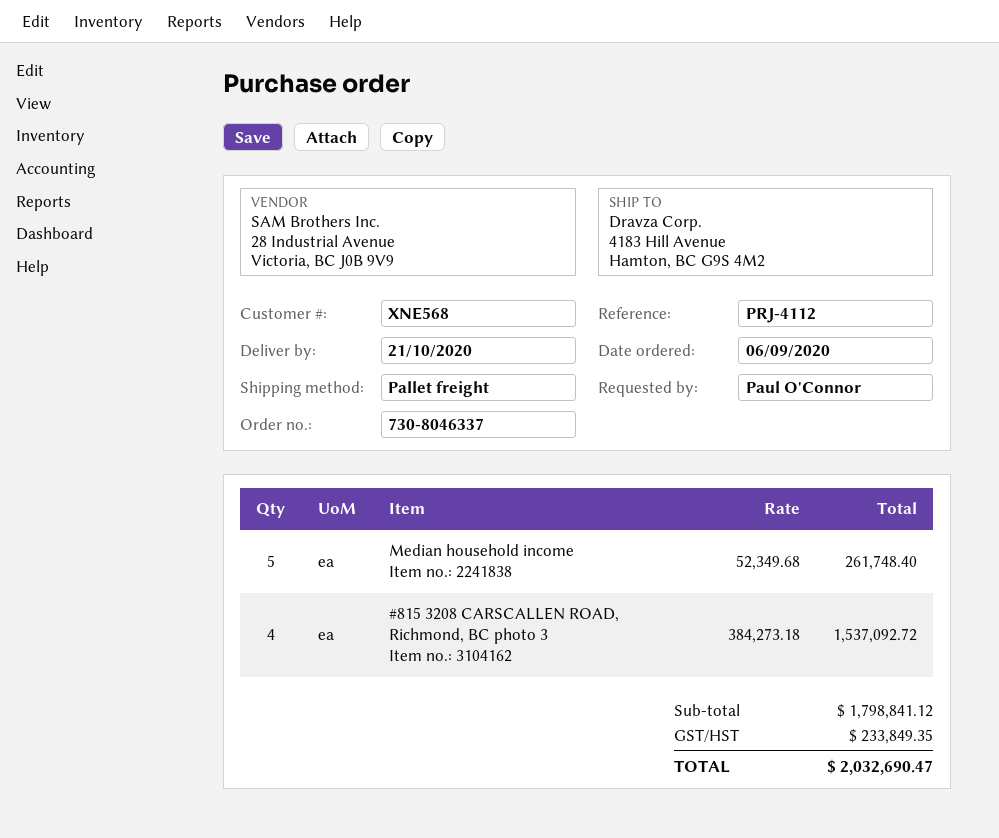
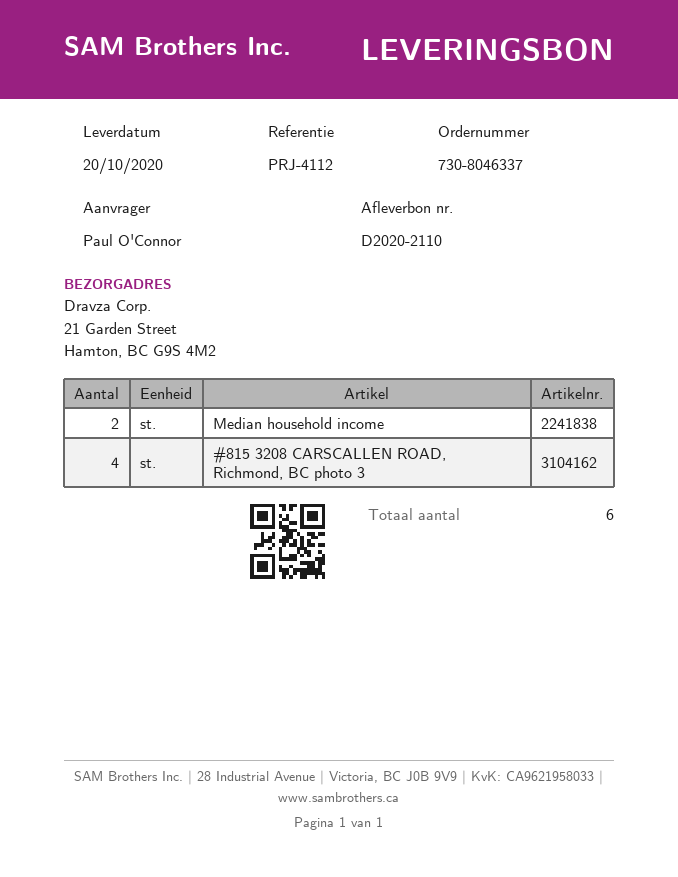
delivery date: 2020-10-21 -> 2020-10-20
ship to: 4183 Hill Avenue, Hamton, BC G9S 4M2 -> 21 Garden Street, Hamton, BC G9S 4M2
Median household income: 5 -> 2

